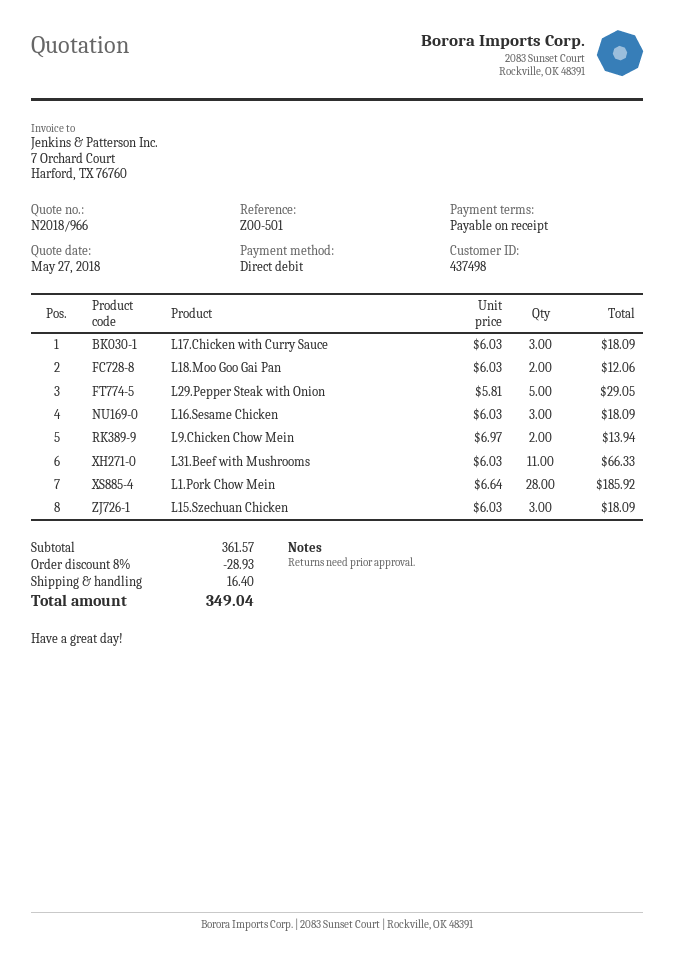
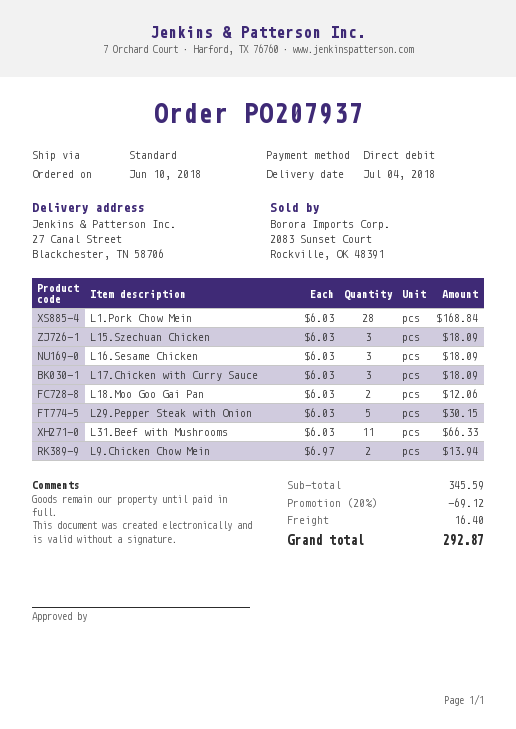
L29.Pepper Steak with Onion: 5 x 5.81 = 29.05 -> 5 x 6.03 = 30.15
L1.Pork Chow Mein: 28 x 6.64 = 185.92 -> 28 x 6.03 = 168.84
subtotal: 361.57 -> 345.59
discount: 8% = 28.93 -> 20% = 69.12
total: 349.04 -> 292.87

